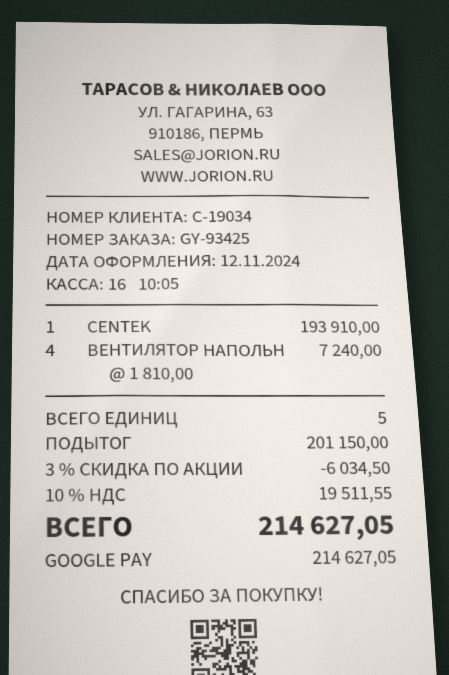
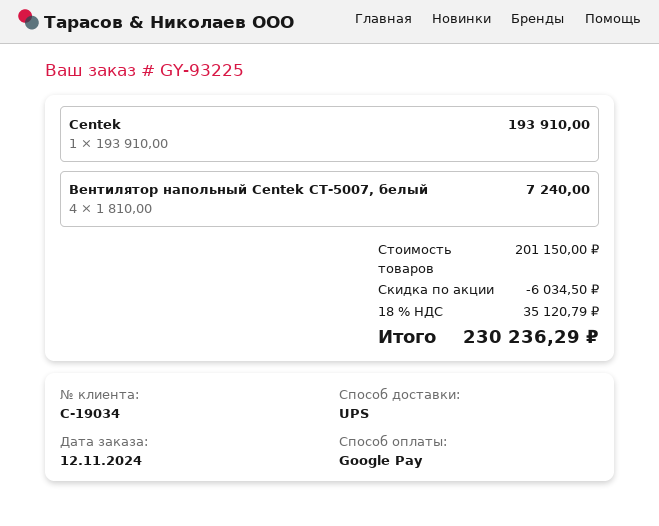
order number: GY-93425 -> GY-93225
tax: 10% = 19511.55 -> 18% = 35120.79
total: 214627.05 -> 230236.29

